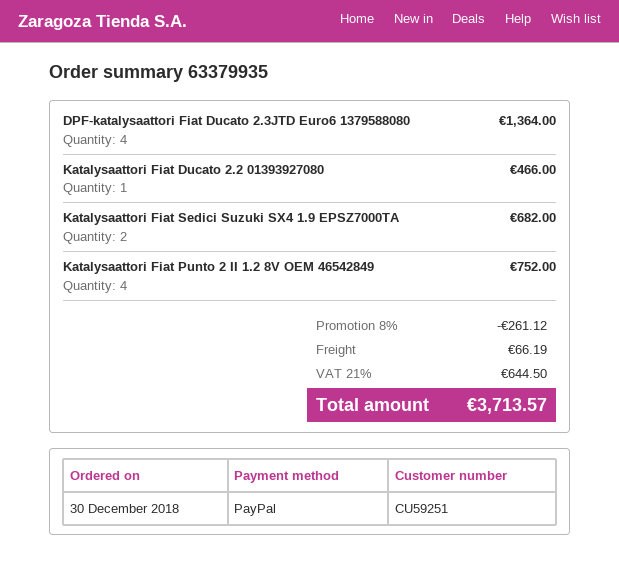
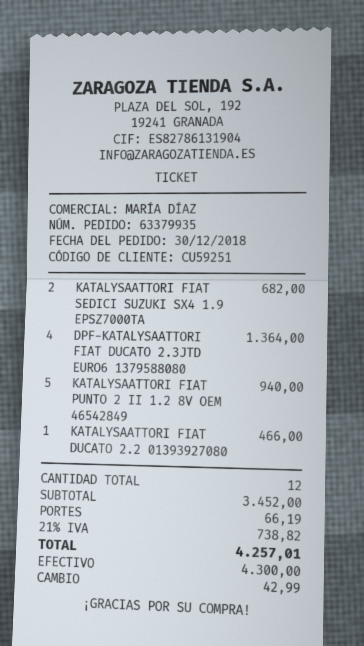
payment method: PayPal -> cash
Katalysaattori Fiat Punto 2 II 1.2 8V OEM 46542849: 4 for 752.00 -> 5 for 940.00
discount: 8% = 261.12 -> none
tax: 21% = 644.50 -> 21% = 738.82
total: 3713.57 -> 4257.01

